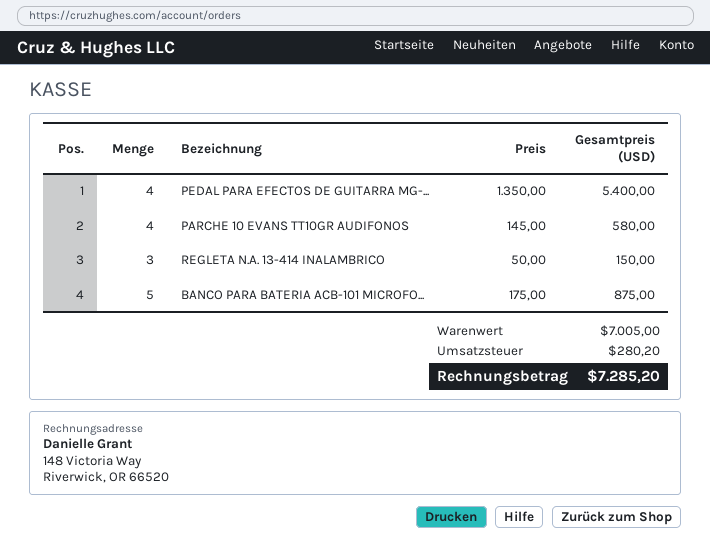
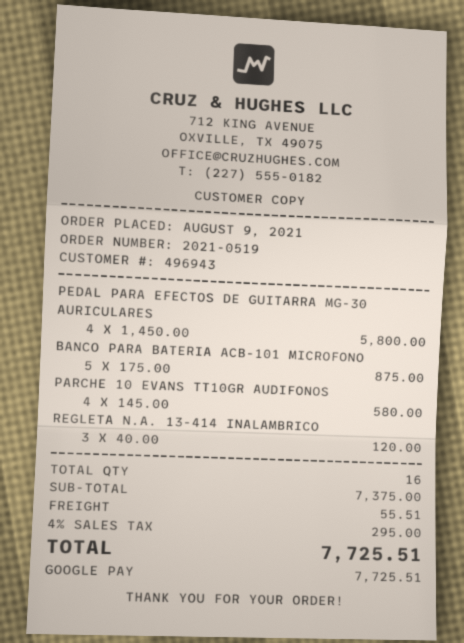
PEDAL PARA EFECTOS DE GUITARRA MG-...: 4 x 1350.00 = 5400.00 -> 4 x 1450.00 = 5800.00
REGLETA N.A. 13-414 INALAMBRICO: 3 x 50.00 = 150.00 -> 3 x 40.00 = 120.00
subtotal: 7005.00 -> 7375.00
shipping: none -> 55.51
tax: 280.20 -> 295.00
total: 7285.20 -> 7725.51

